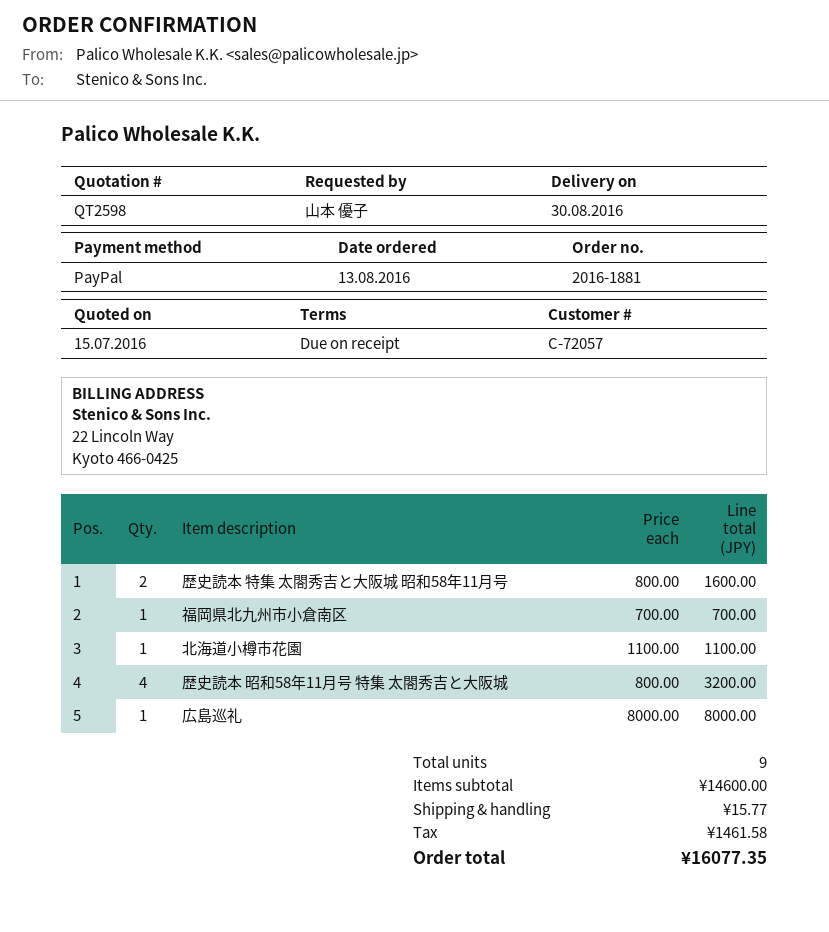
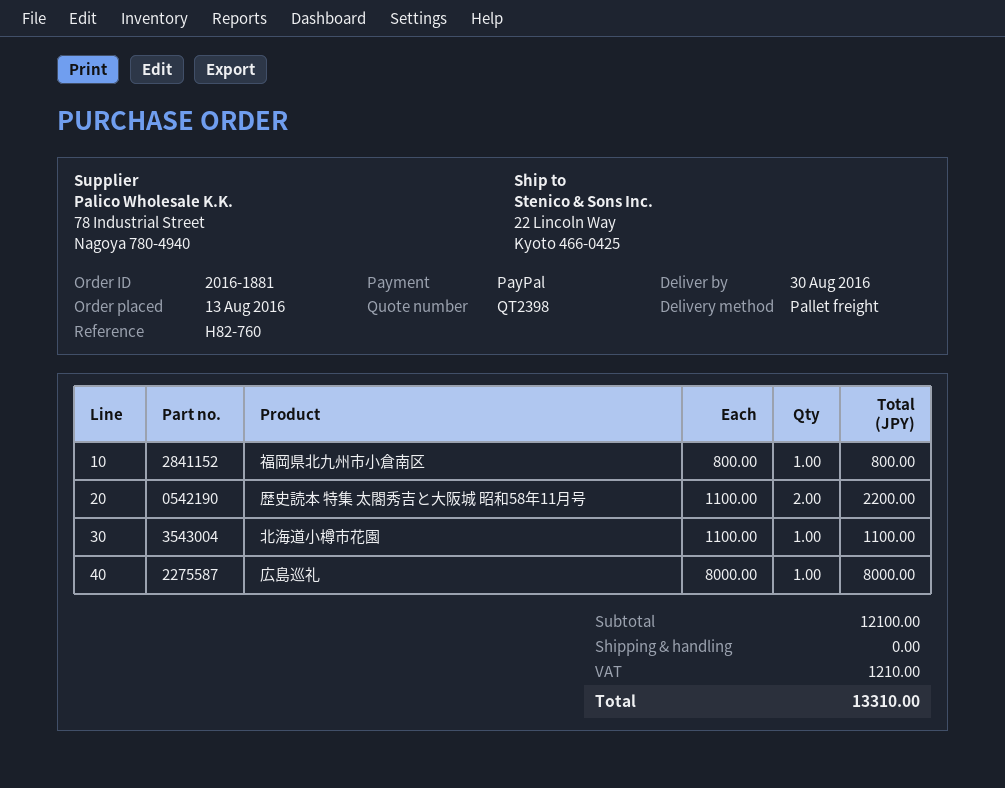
quote number: QT2598 -> QT2398
歴史読本 特集 太閤秀吉と大阪城 昭和58年11月号: 2 x 800.00 = 1600.00 -> 2 x 1100.00 = 2200.00
福岡県北九州市小倉南区: 1 x 700.00 = 700.00 -> 1 x 800.00 = 800.00
歴史読本 昭和58年11月号 特集 太閤秀吉と大阪城: 4 x 800.00 = 3200.00 -> none
subtotal: 14600.00 -> 12100.00
shipping: 15.77 -> 0.00
tax: 1461.58 -> 1210.00
total: 16077.35 -> 13310.00

